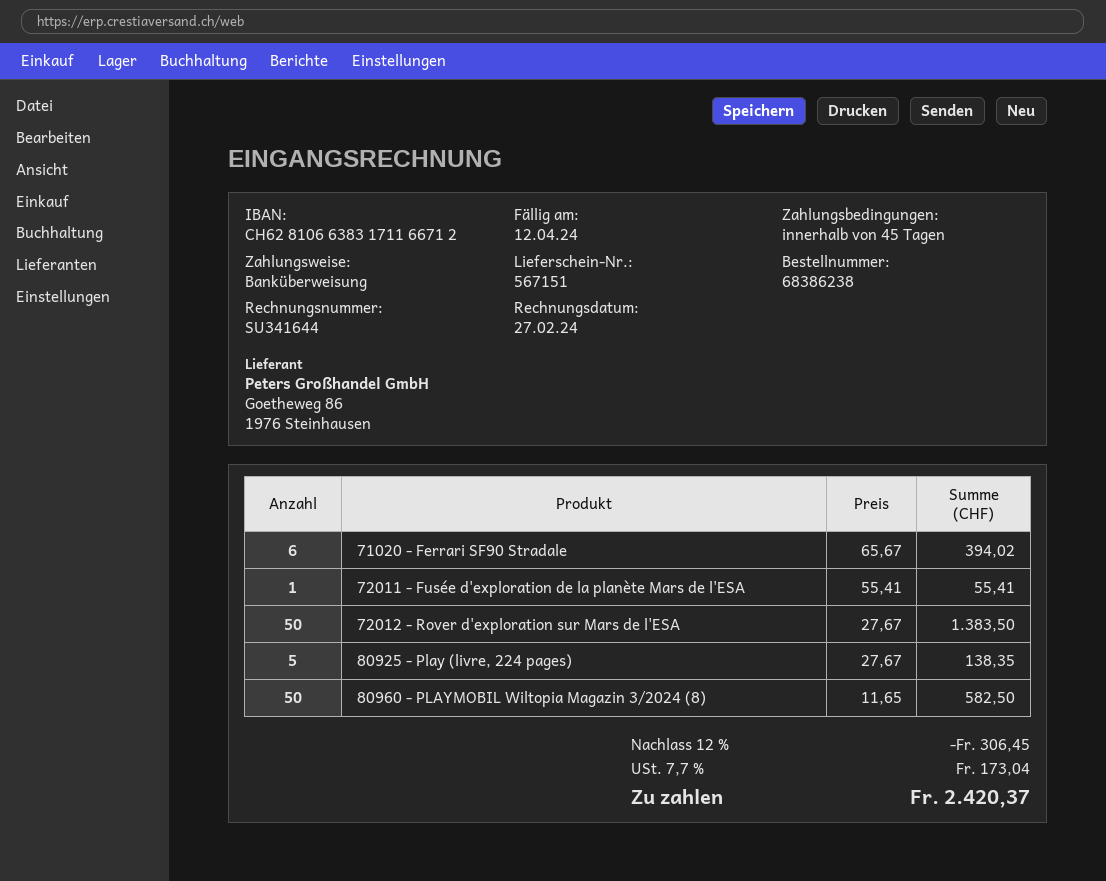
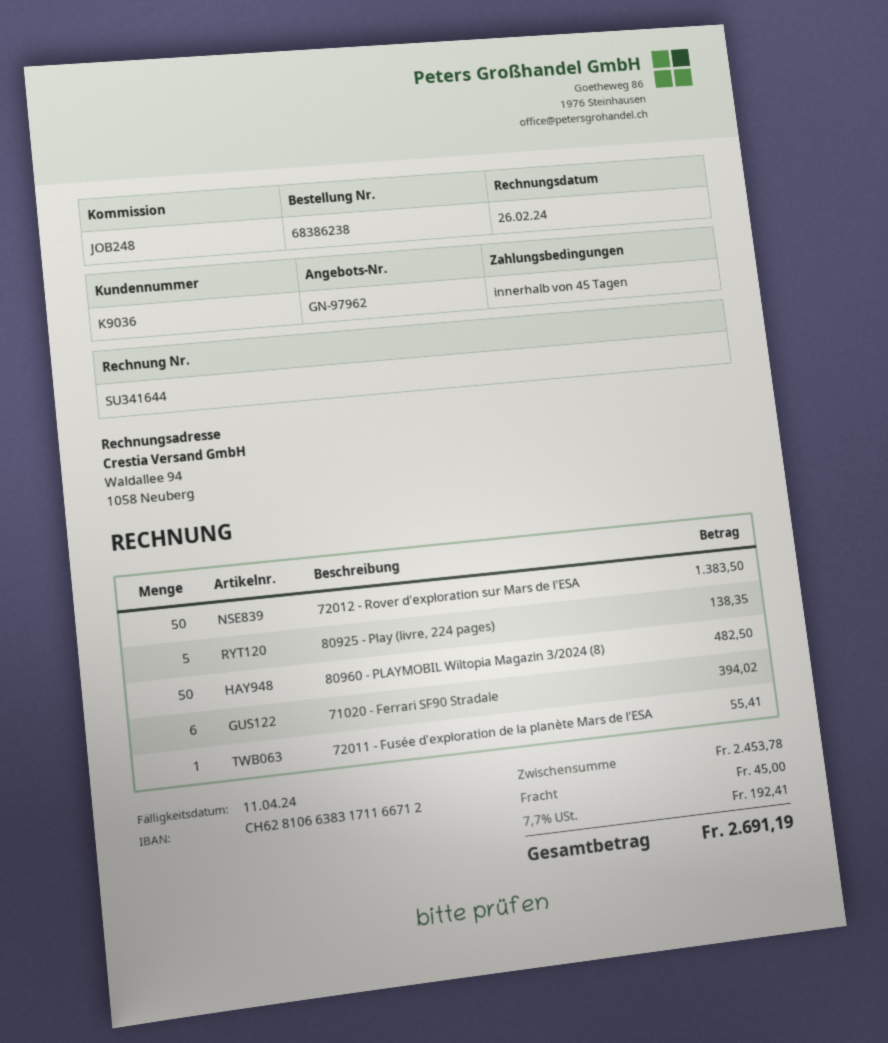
invoice date: 2024-02-27 -> 2024-02-26
due date: 2024-04-12 -> 2024-04-11
80960 - PLAYMOBIL Wiltopia Magazin 3/2024 (8): 50 for 582.50 -> 50 for 482.50
discount: 12% = 306.45 -> none
shipping: none -> 45.00
tax: 7.7% = 173.04 -> 7.7% = 192.41
total: 2420.37 -> 2691.19

